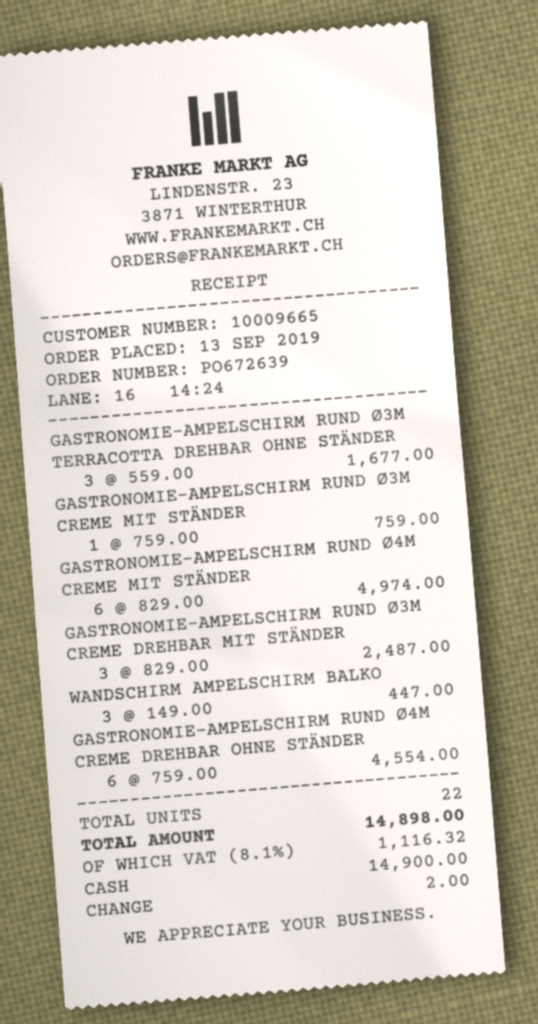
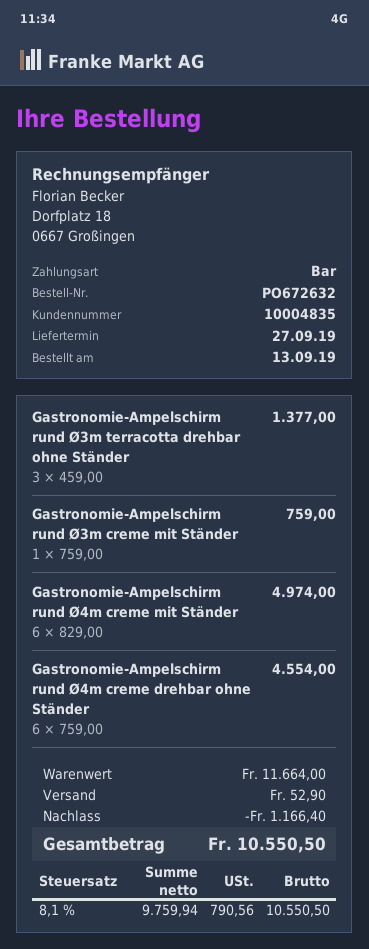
order number: PO672639 -> PO672632
customer number: 10009665 -> 10004835
GASTRONOMIE-AMPELSCHIRM RUND Ø3M TERRACOTTA DREHBAR OHNE STÄNDER: 3 x 559.00 = 1677.00 -> 3 x 459.00 = 1377.00
GASTRONOMIE-AMPELSCHIRM RUND Ø3M CREME DREHBAR MIT STÄNDER: 3 x 829.00 = 2487.00 -> none
WANDSCHIRM AMPELSCHIRM BALKO: 3 x 149.00 = 447.00 -> none
discount: none -> 1166.40
shipping: none -> 52.90
tax: 8.1% = 1116.32 -> 8.1% = 790.56
total: 14898.00 -> 10550.50

